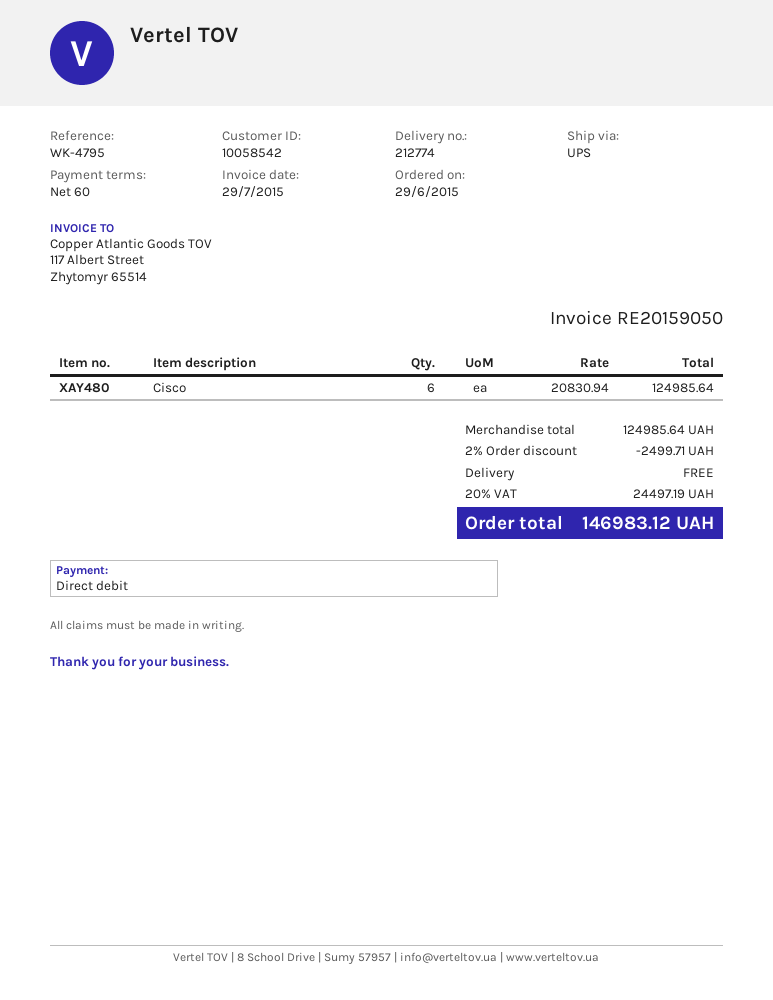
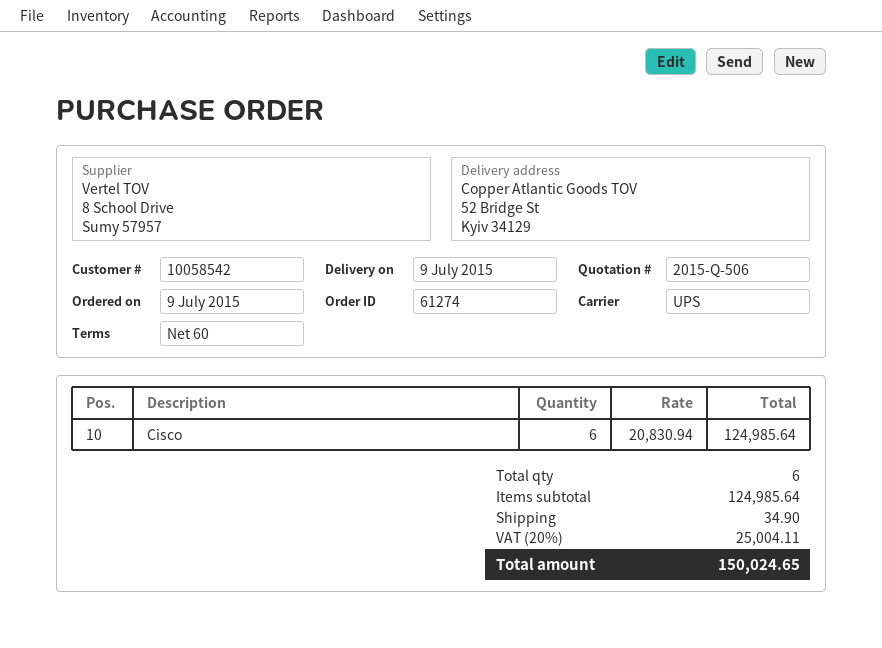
order date: 2015-06-29 -> 2015-07-09
discount: 2% = 2499.71 -> none
shipping: 0.00 -> 34.90
tax: 20% = 24497.19 -> 20% = 25004.11
total: 146983.12 -> 150024.65

